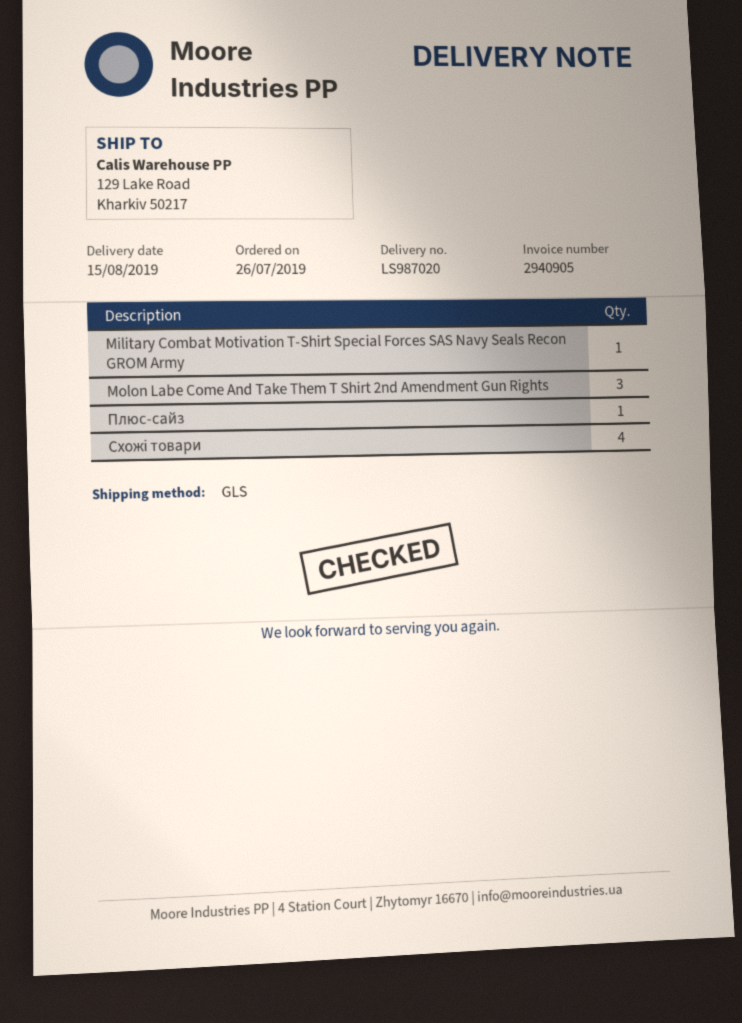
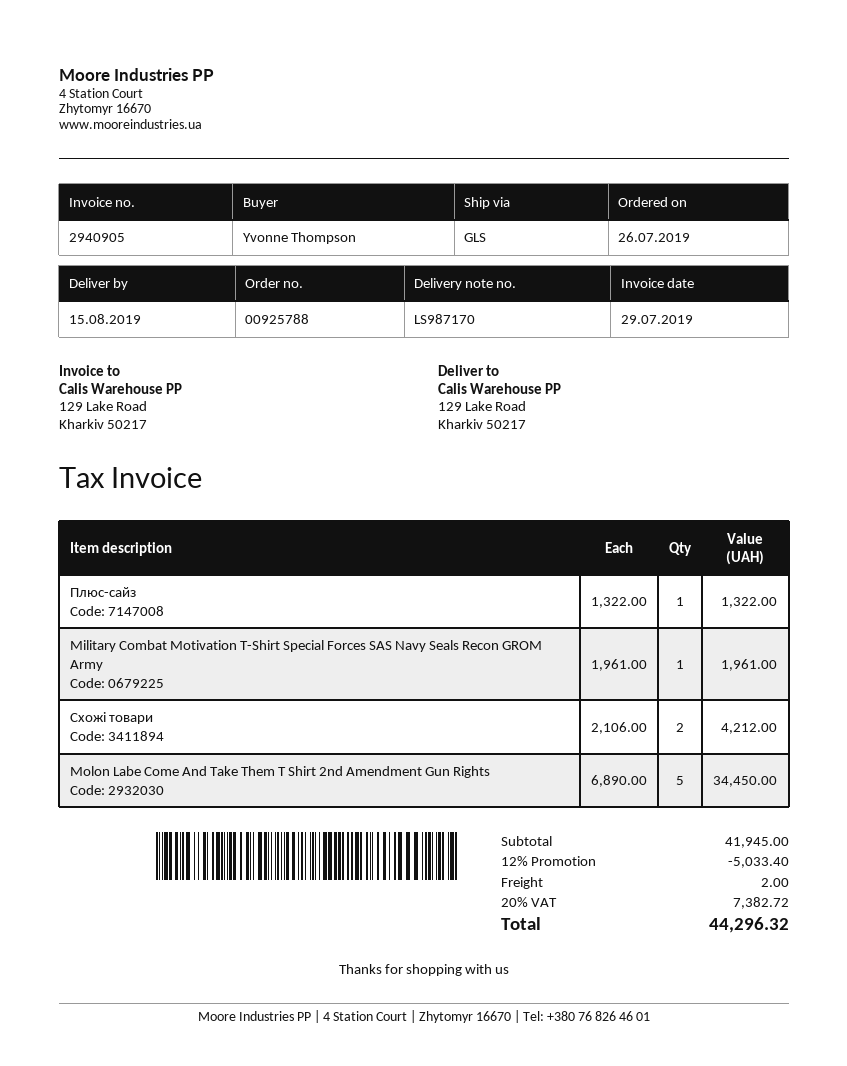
delivery note number: LS987020 -> LS987170
Molon Labe Come And Take Them T Shirt 2nd Amendment Gun Rights: 3 -> 5
Схожі товари: 4 -> 2

